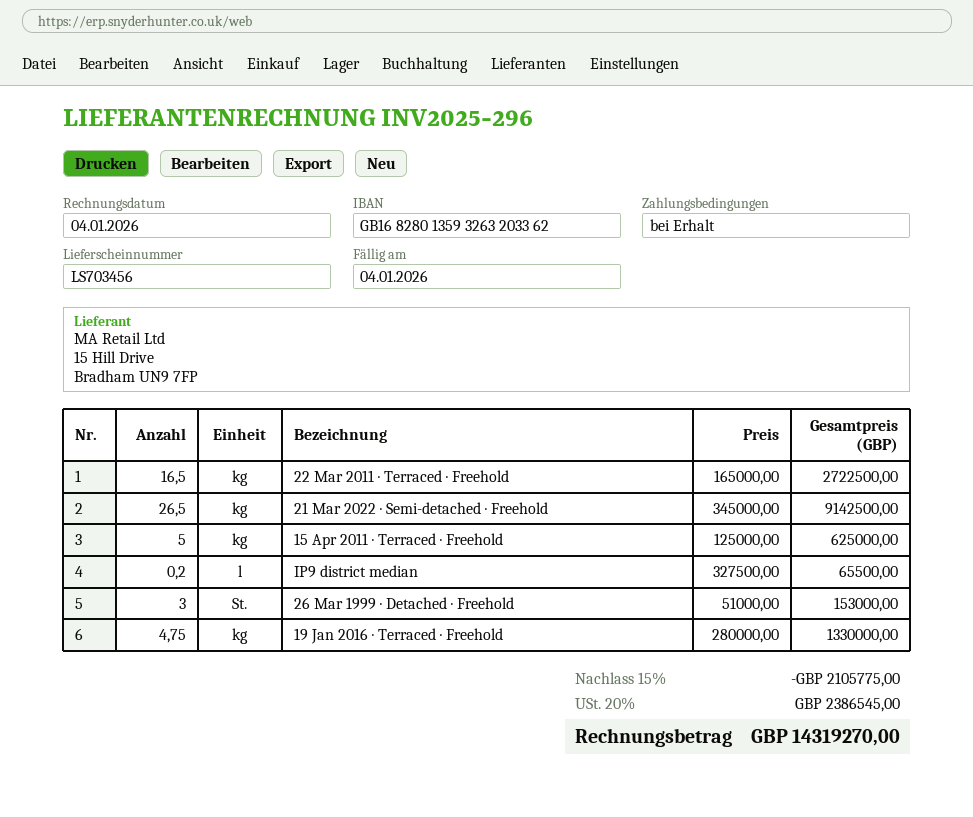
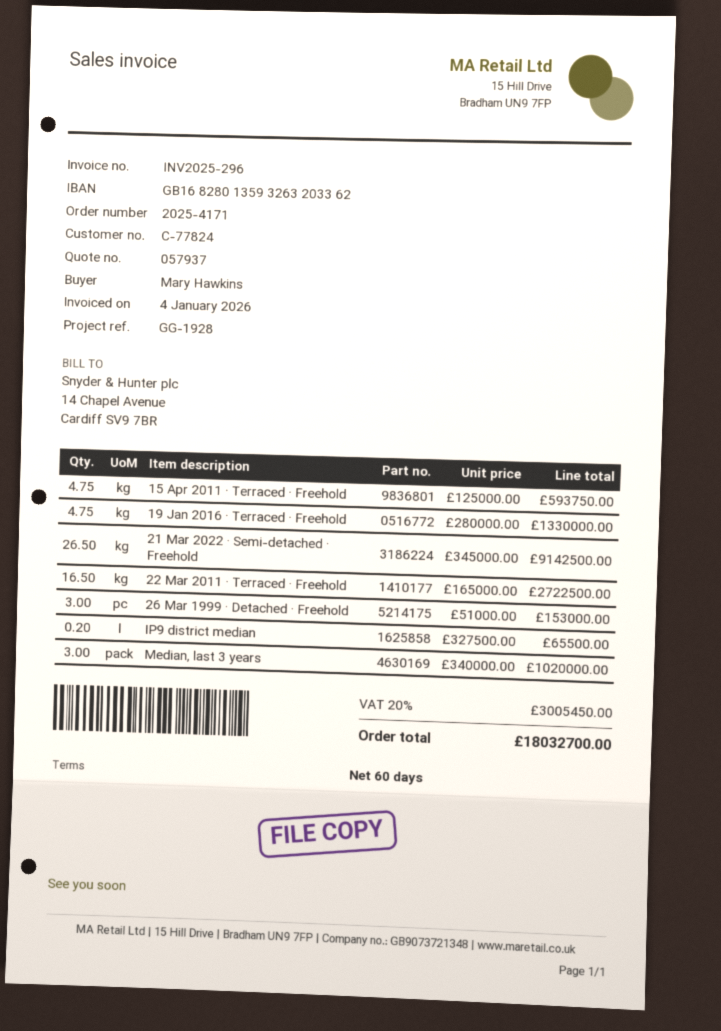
payment terms: on receipt -> 60 days
15 Apr 2011 · Terraced · Freehold: 5 x 125000.00 = 625000.00 -> 4.75 x 125000.00 = 593750.00
Median, last 3 years: none -> 3 x 340000.00 = 1020000.00
discount: 15% = 2105775.00 -> none
tax: 20% = 2386545.00 -> 20% = 3005450.00
total: 14319270.00 -> 18032700.00

